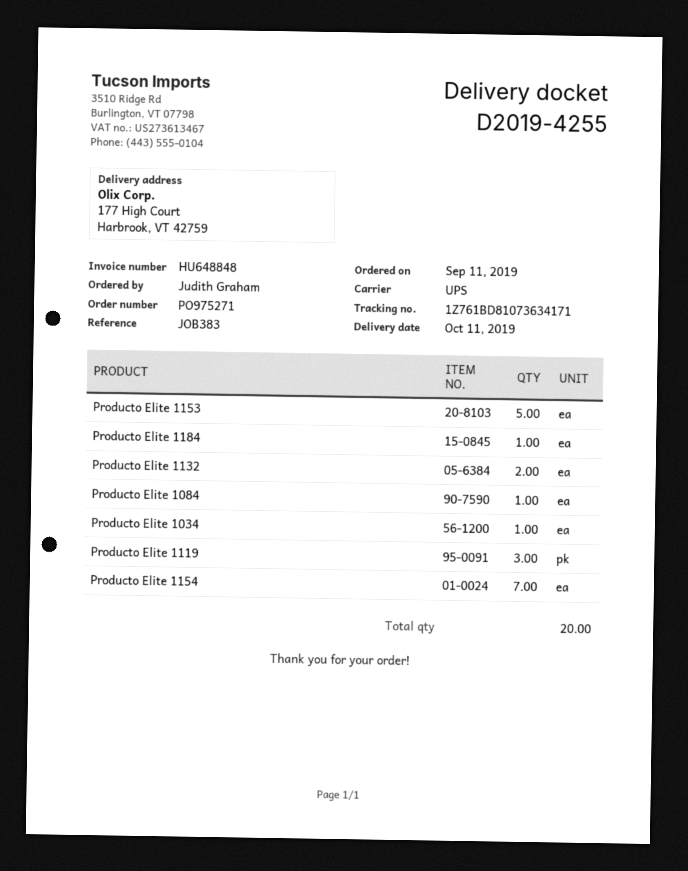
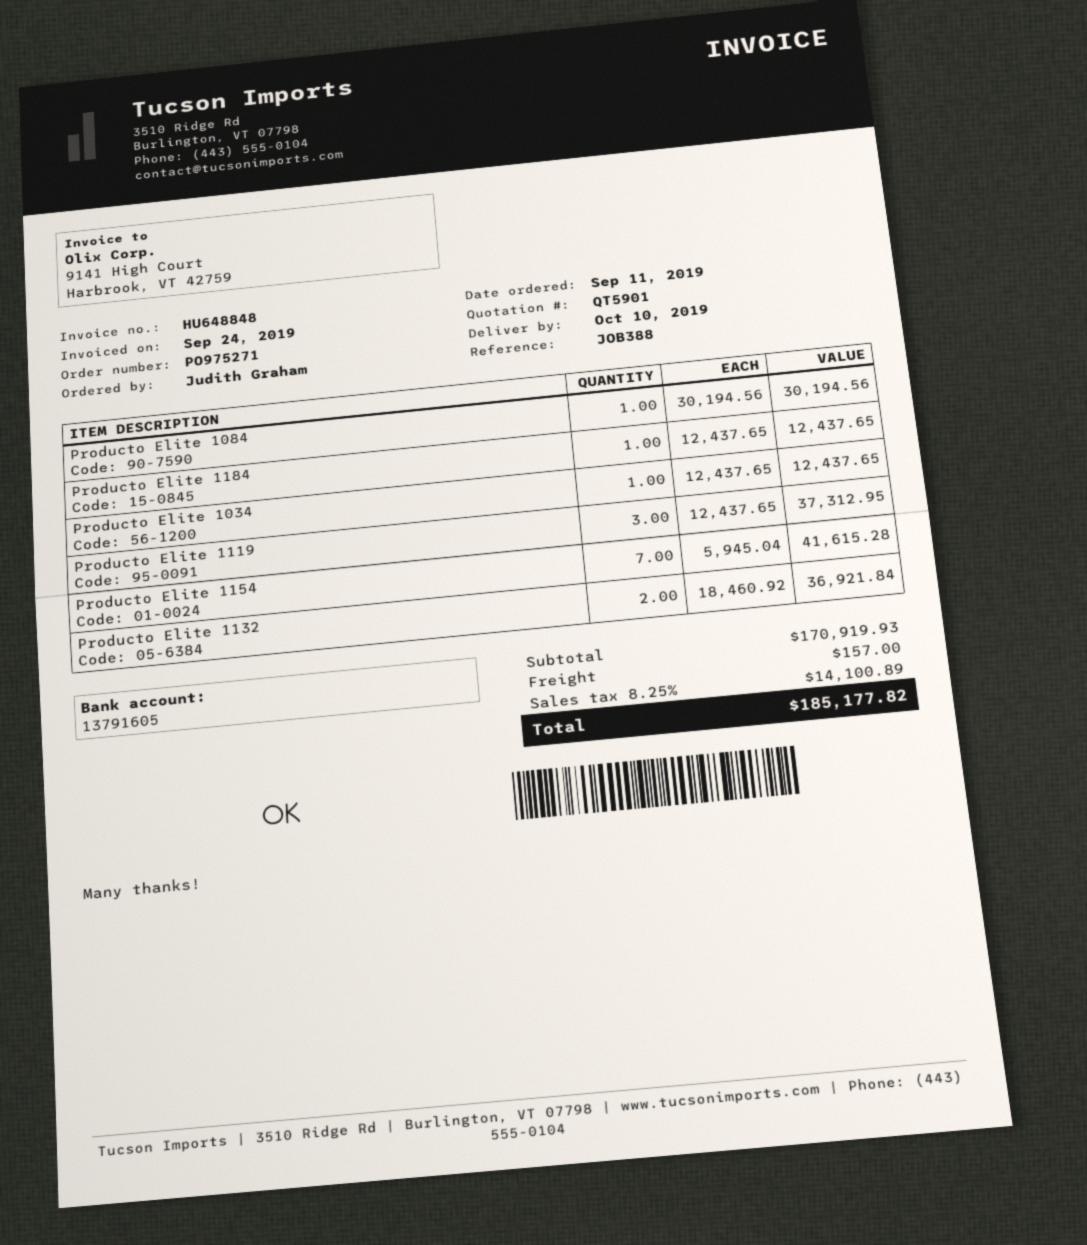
delivery date: 2019-10-11 -> 2019-10-10
reference: JOB383 -> JOB388
Producto Elite 1153: 5 -> none

